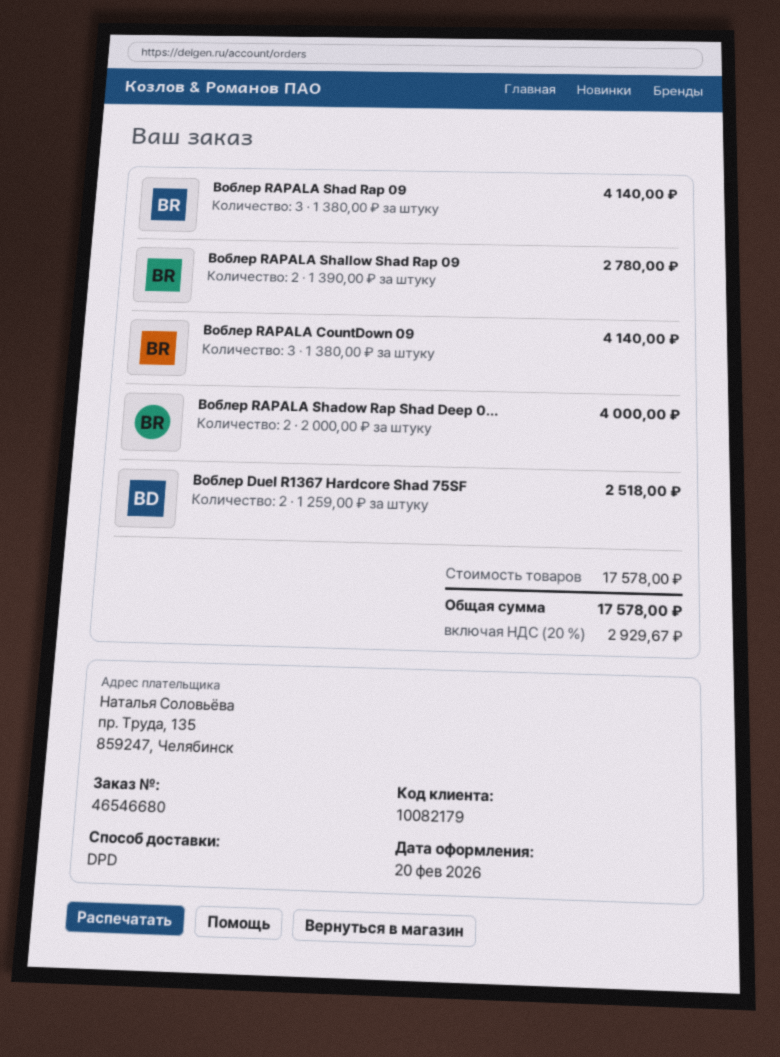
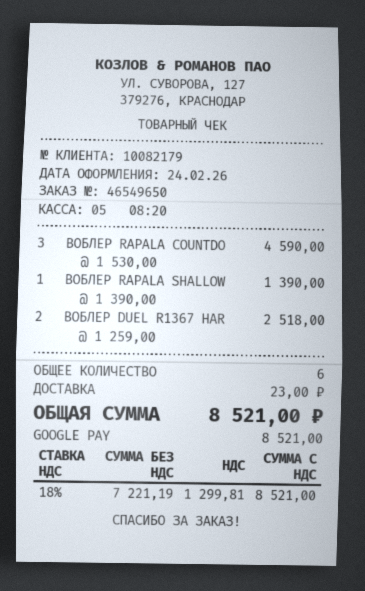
order number: 46546680 -> 46549650
order date: 2026-02-20 -> 2026-02-24
Воблер RAPALA Shad Rap 09: 3 x 1380.00 = 4140.00 -> none
Воблер RAPALA Shallow Shad Rap 09: 2 x 1390.00 = 2780.00 -> 1 x 1390.00 = 1390.00
Воблер RAPALA CountDown 09: 3 x 1380.00 = 4140.00 -> 3 x 1530.00 = 4590.00
Воблер RAPALA Shadow Rap Shad Deep 0...: 2 x 2000.00 = 4000.00 -> none
shipping: none -> 23.00
tax: 20% = 2929.67 -> 18% = 1299.81
total: 17578.00 -> 8521.00

